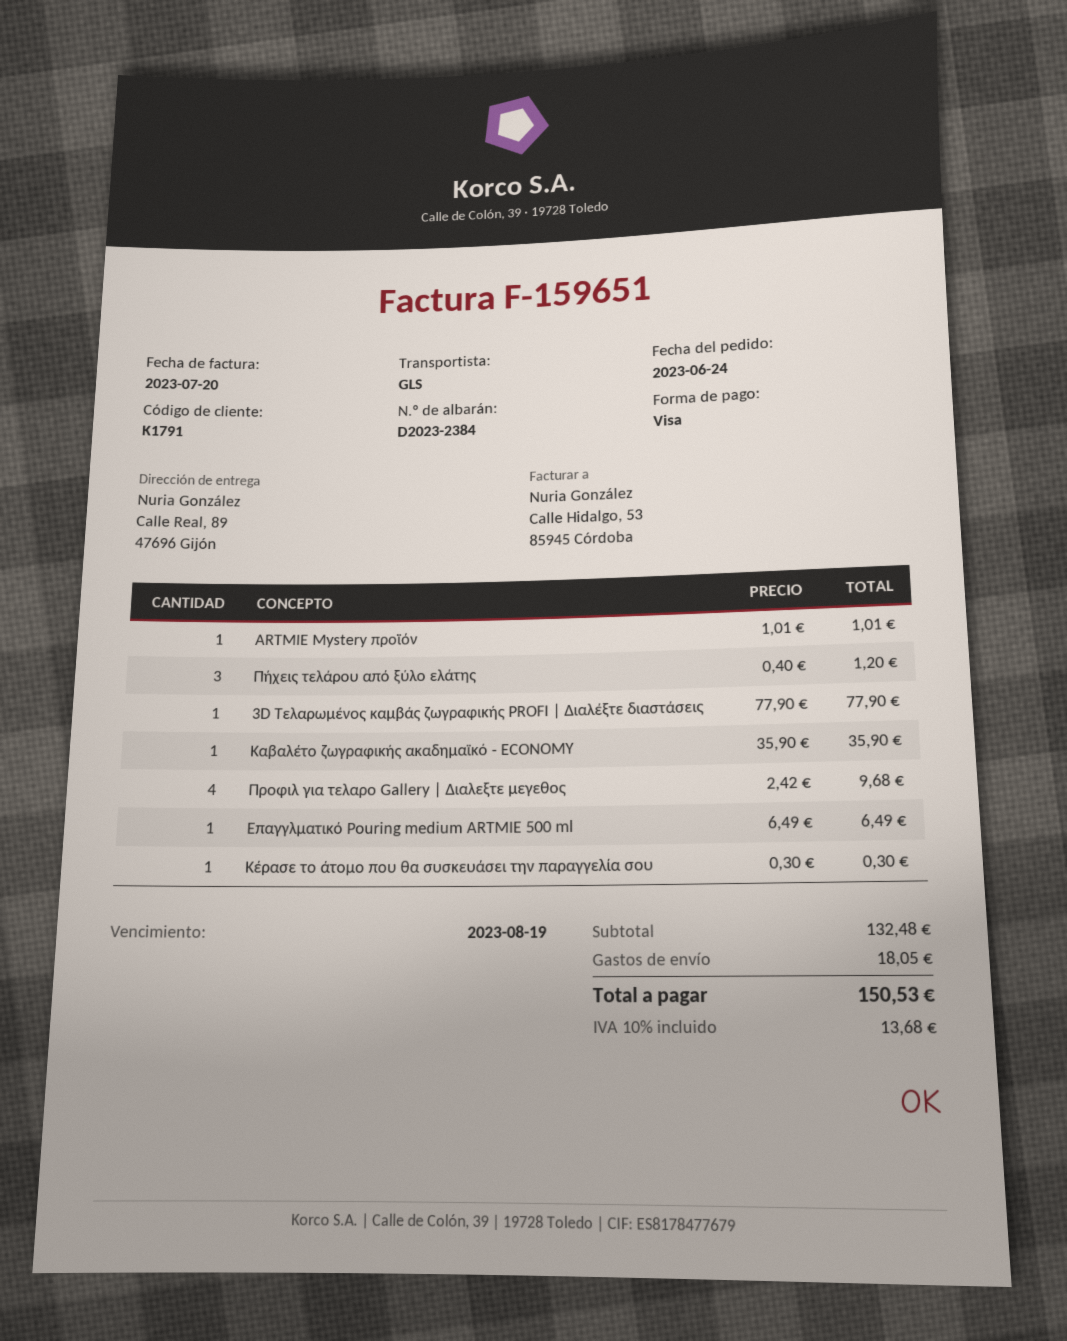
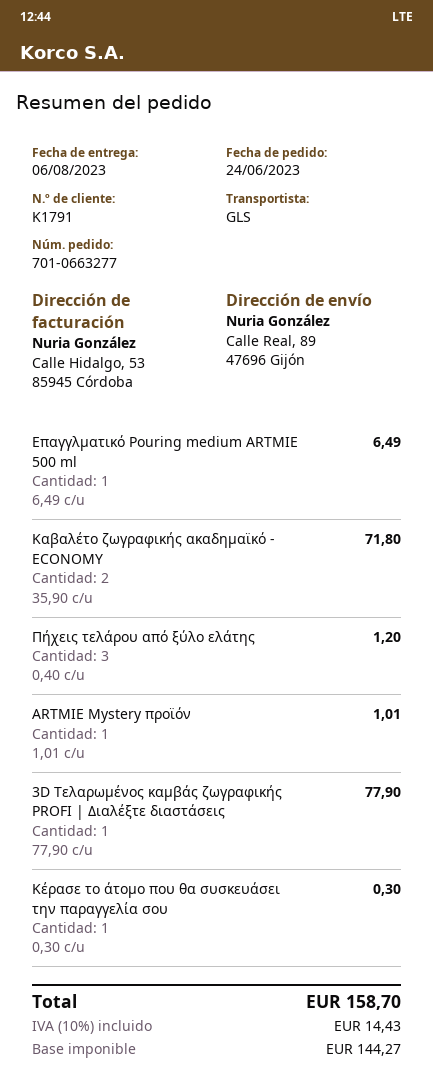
Καβαλέτο ζωγραφικής ακαδημαϊκό - ECONOMY: 1 x 35.90 = 35.90 -> 2 x 35.90 = 71.80
Προφιλ για τελαρο Gallery | Διαλεξτε μεγεθος: 4 x 2.42 = 9.68 -> none
shipping: 18.05 -> none
tax: 10% = 13.68 -> 10% = 14.43
total: 150.53 -> 158.70

